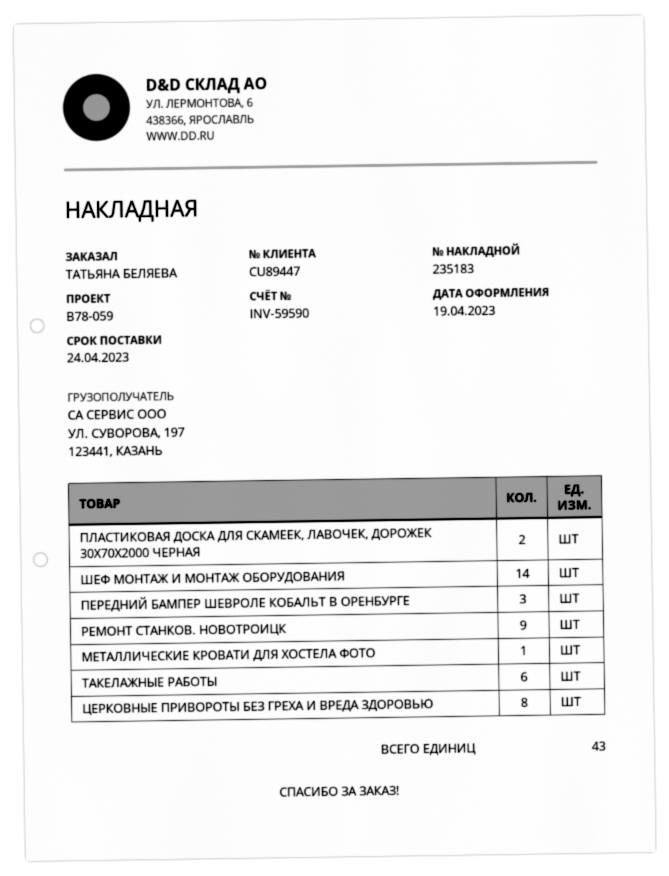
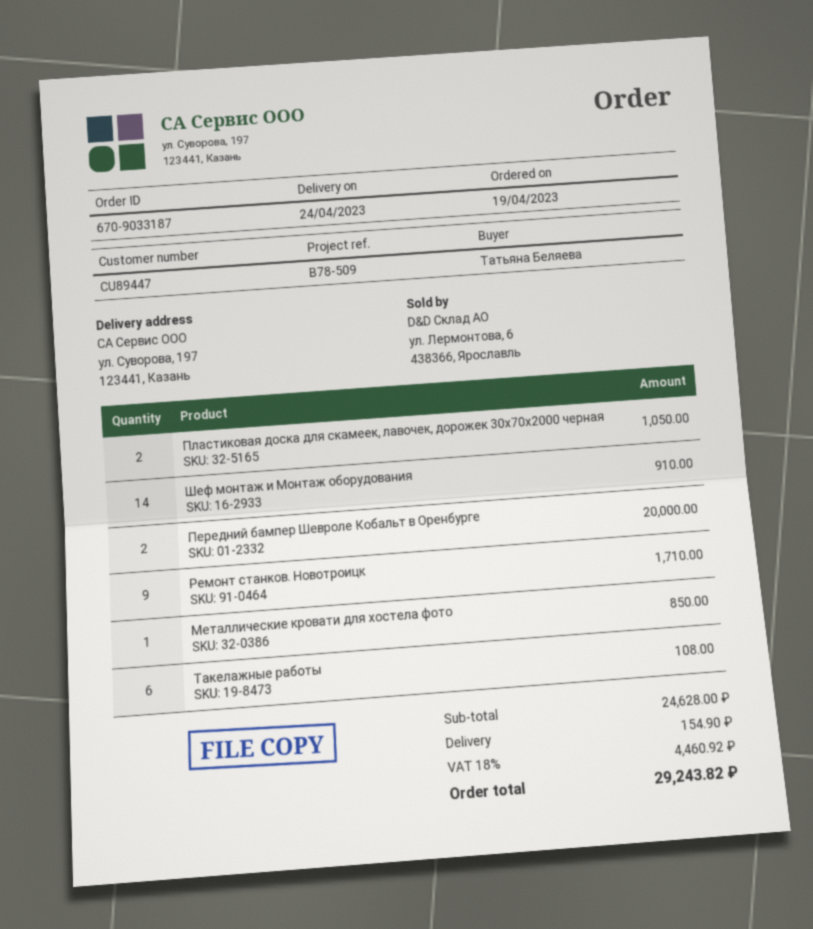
reference: B78-059 -> B78-509
ПЕРЕДНИЙ БАМПЕР ШЕВРОЛЕ КОБАЛЬТ В ОРЕНБУРГЕ: 3 -> 2
ЦЕРКОВНЫЕ ПРИВОРОТЫ БЕЗ ГРЕХА И ВРЕДА ЗДОРОВЬЮ: 8 -> none

